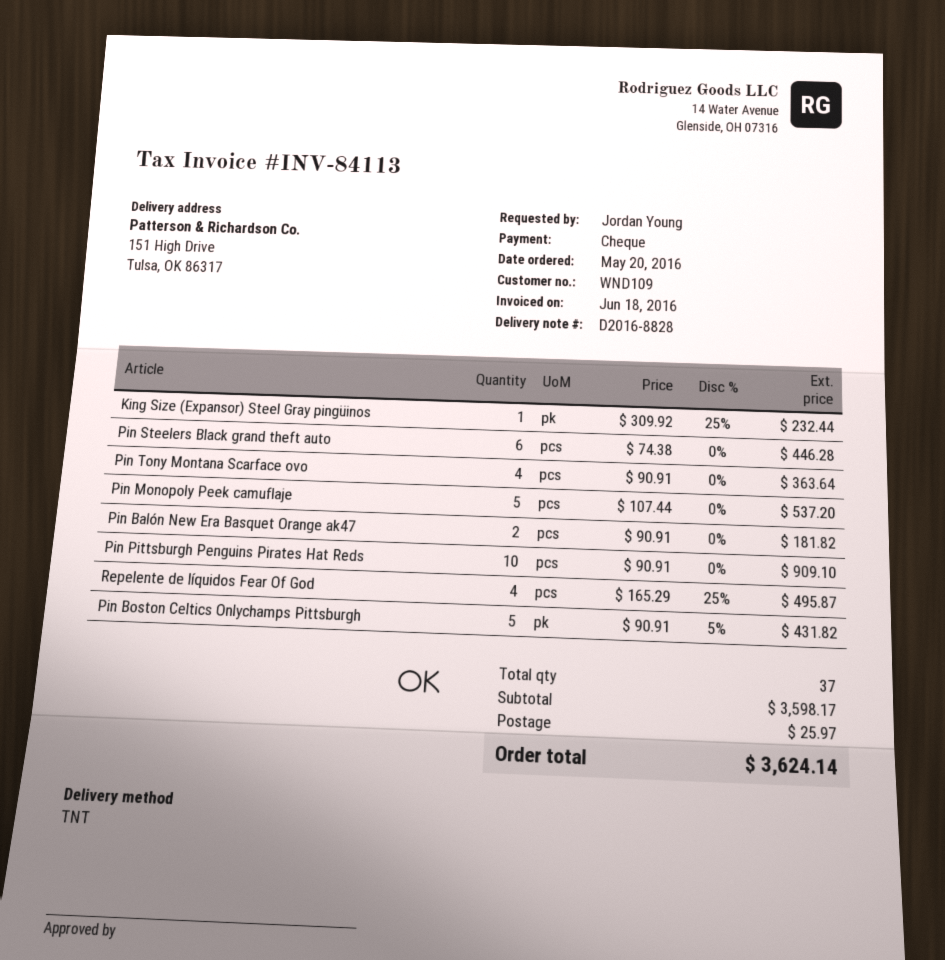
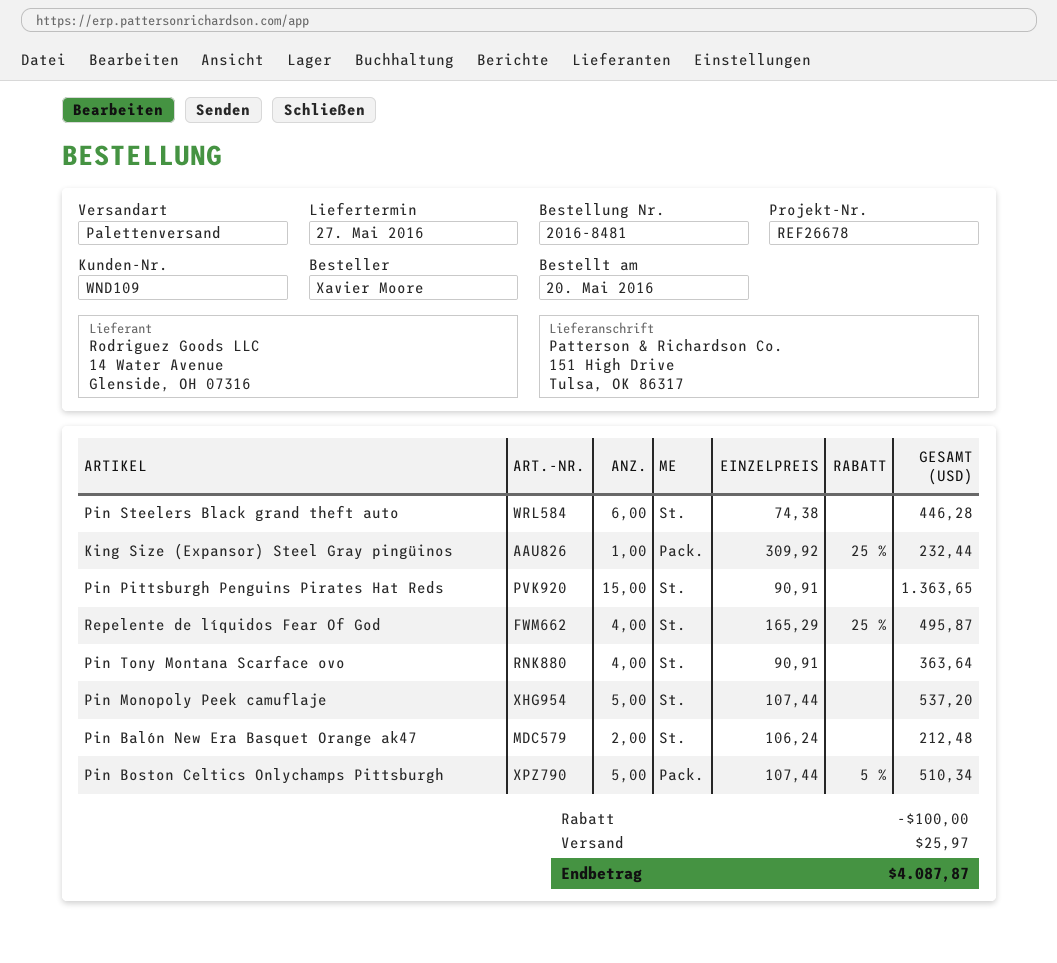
ordered by: Jordan Young -> Xavier Moore
shipping method: TNT -> pallet freight
Pin Balón New Era Basquet Orange ak47: 2 x 90.91 = 181.82 -> 2 x 106.24 = 212.48
Pin Pittsburgh Penguins Pirates Hat Reds: 10 x 90.91 = 909.10 -> 15 x 90.91 = 1363.65
Pin Boston Celtics Onlychamps Pittsburgh: 5 x 90.91 - 5% = 431.82 -> 5 x 107.44 - 5% = 510.34
discount: none -> 100.00
total: 3624.14 -> 4087.87

